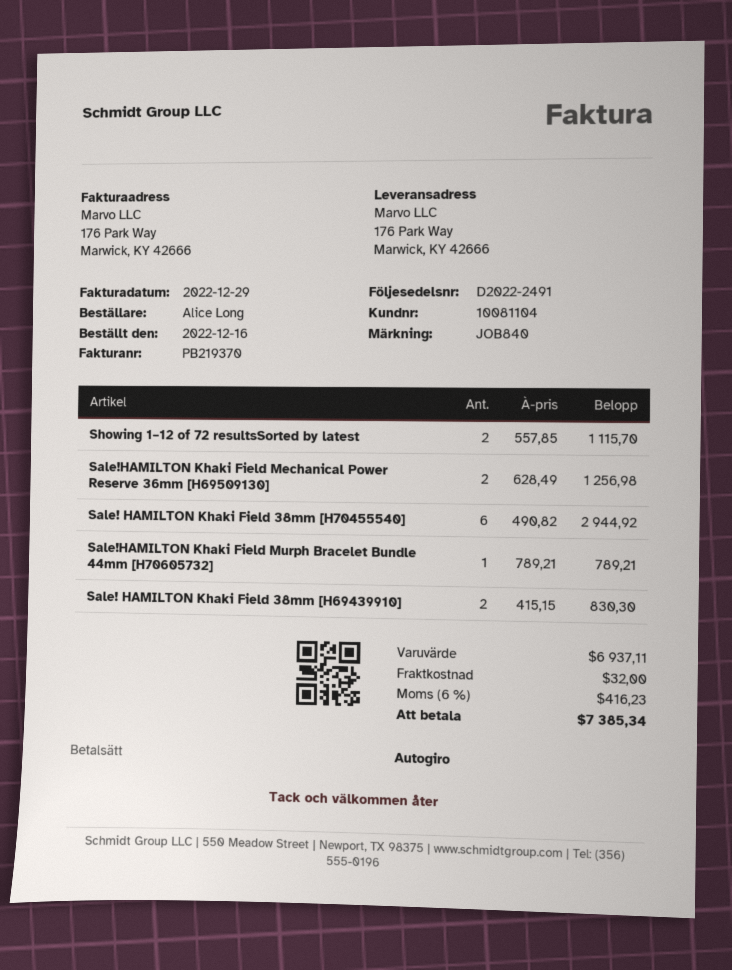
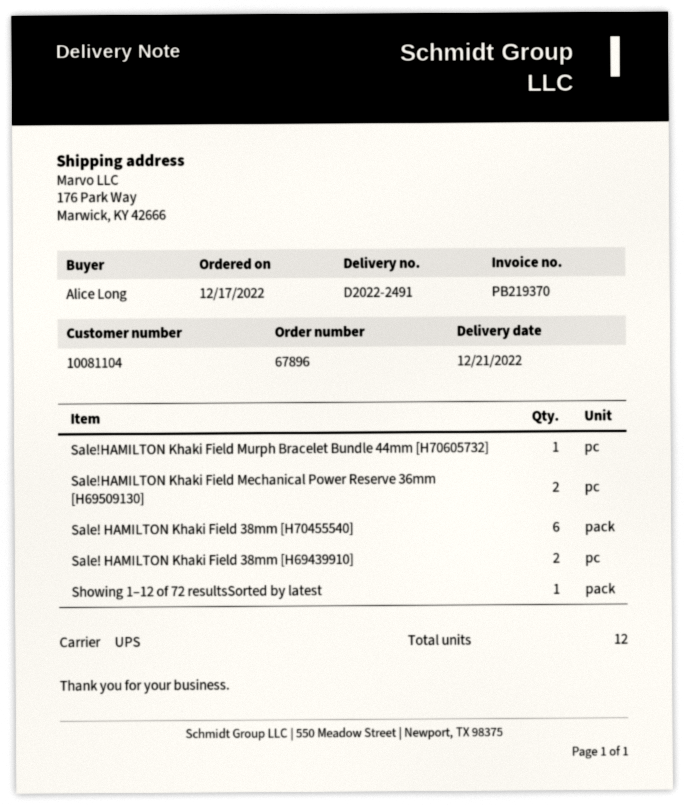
order date: 2022-12-16 -> 2022-12-17
Showing 1–12 of 72 resultsSorted by latest: 2 -> 1

